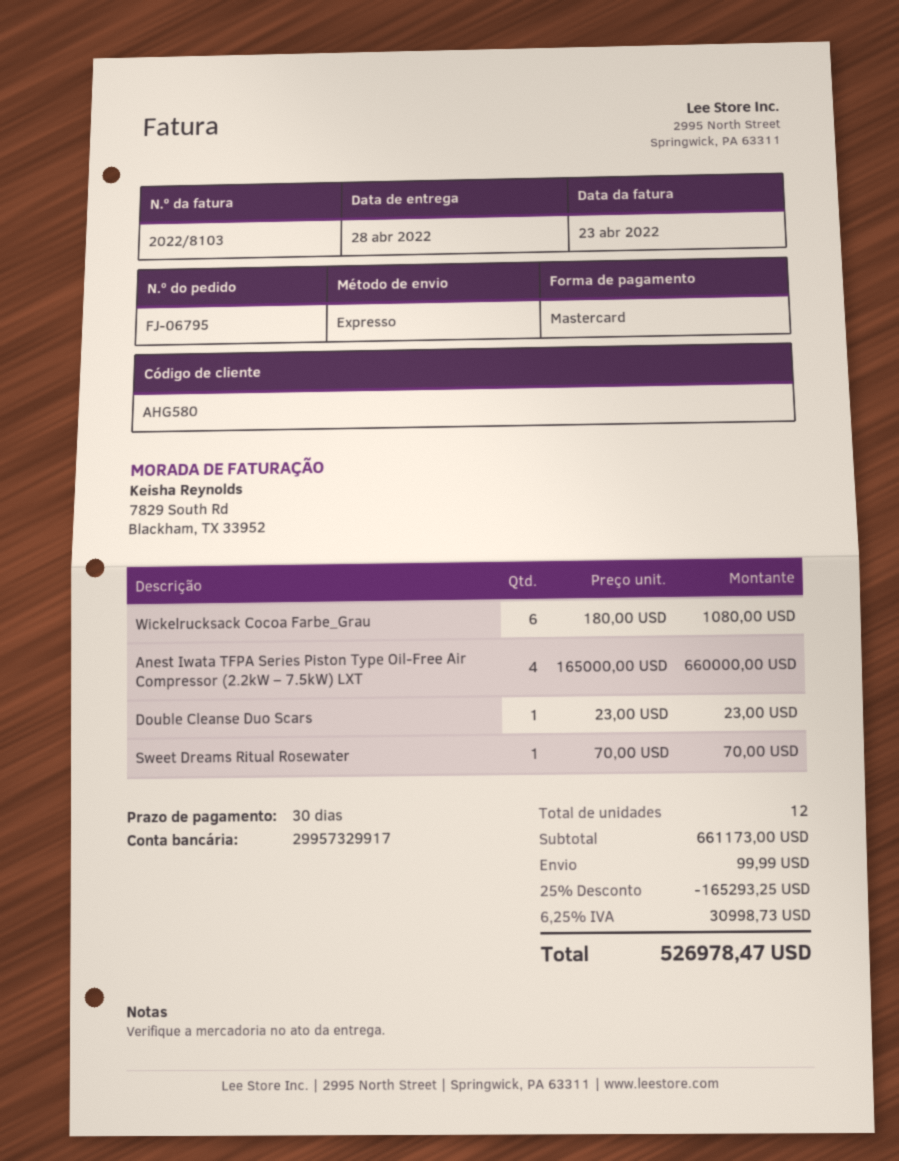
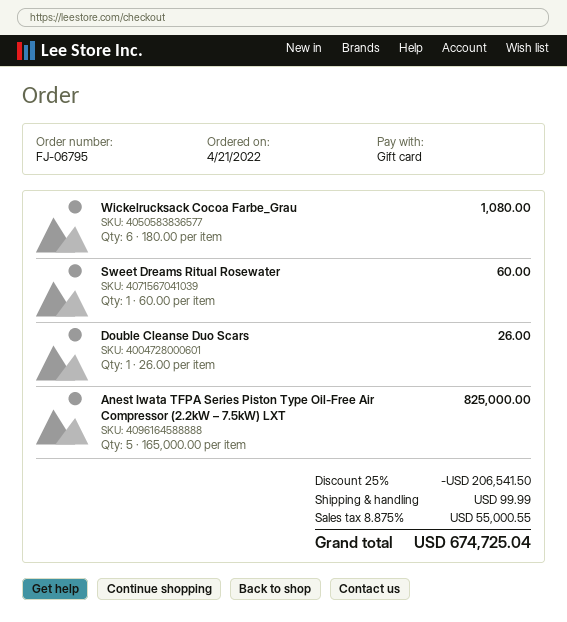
payment method: Mastercard -> gift card
Anest Iwata TFPA Series Piston Type Oil-Free Air Compressor (2.2kW – 7.5kW) LXT: 4 x 165000.00 = 660000.00 -> 5 x 165000.00 = 825000.00
Double Cleanse Duo Scars: 1 x 23.00 = 23.00 -> 1 x 26.00 = 26.00
Sweet Dreams Ritual Rosewater: 1 x 70.00 = 70.00 -> 1 x 60.00 = 60.00
discount: 25% = 165293.25 -> 25% = 206541.50
tax: 6.25% = 30998.73 -> 8.875% = 55000.55
total: 526978.47 -> 674725.04

